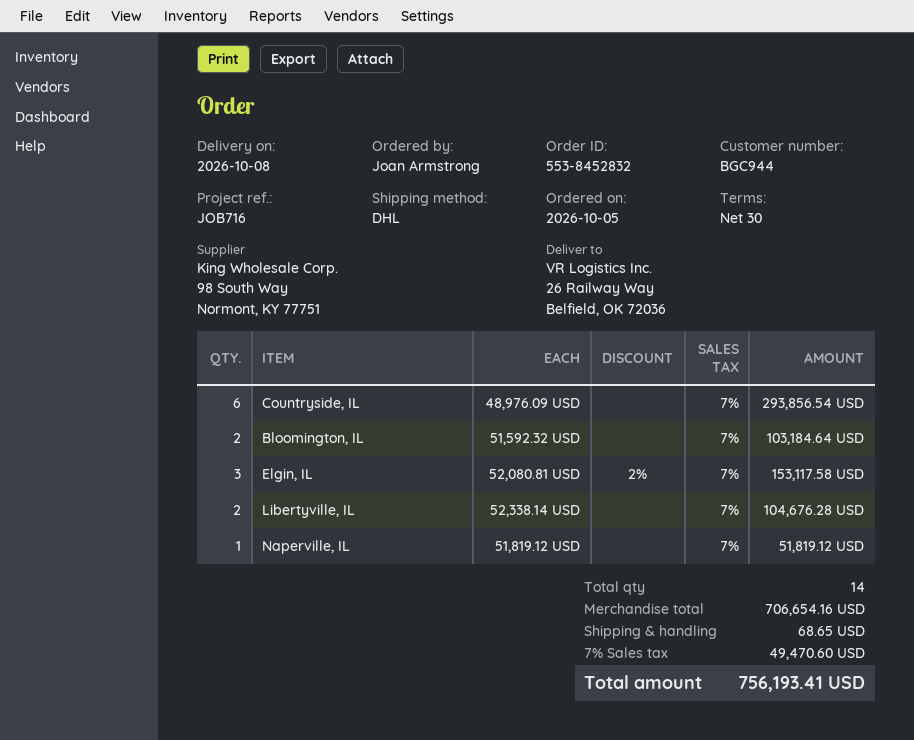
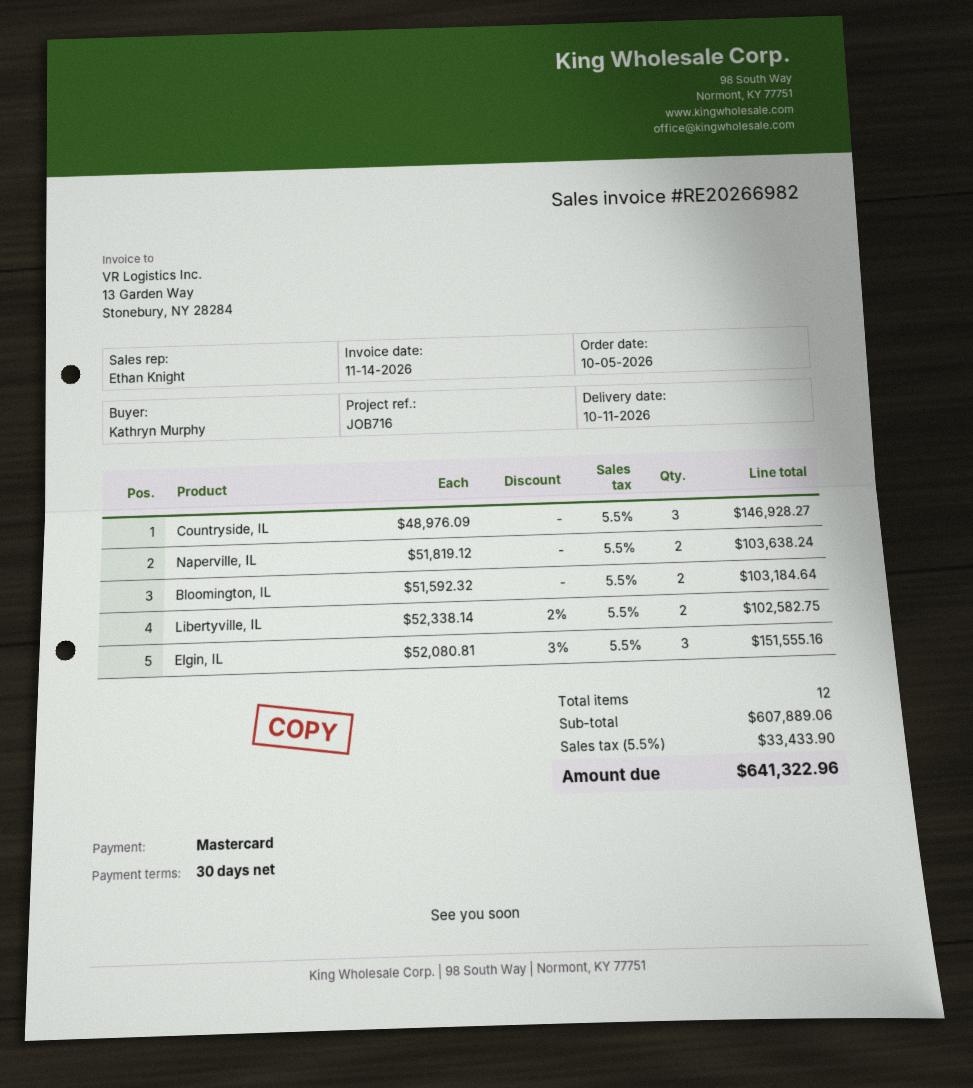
delivery date: 2026-10-08 -> 2026-10-11
ordered by: Joan Armstrong -> Kathryn Murphy
Countryside, IL: 6 x 48976.09 = 293856.54 -> 3 x 48976.09 = 146928.27
Elgin, IL: 3 x 52080.81 - 2% = 153117.58 -> 3 x 52080.81 - 3% = 151555.16
Libertyville, IL: 2 x 52338.14 = 104676.28 -> 2 x 52338.14 - 2% = 102582.75
Naperville, IL: 1 x 51819.12 = 51819.12 -> 2 x 51819.12 = 103638.24
total quantity: 14 -> 12
subtotal: 706654.16 -> 607889.06
shipping: 68.65 -> none
tax: 7% = 49470.60 -> 5.5% = 33433.90
total: 756193.41 -> 641322.96

